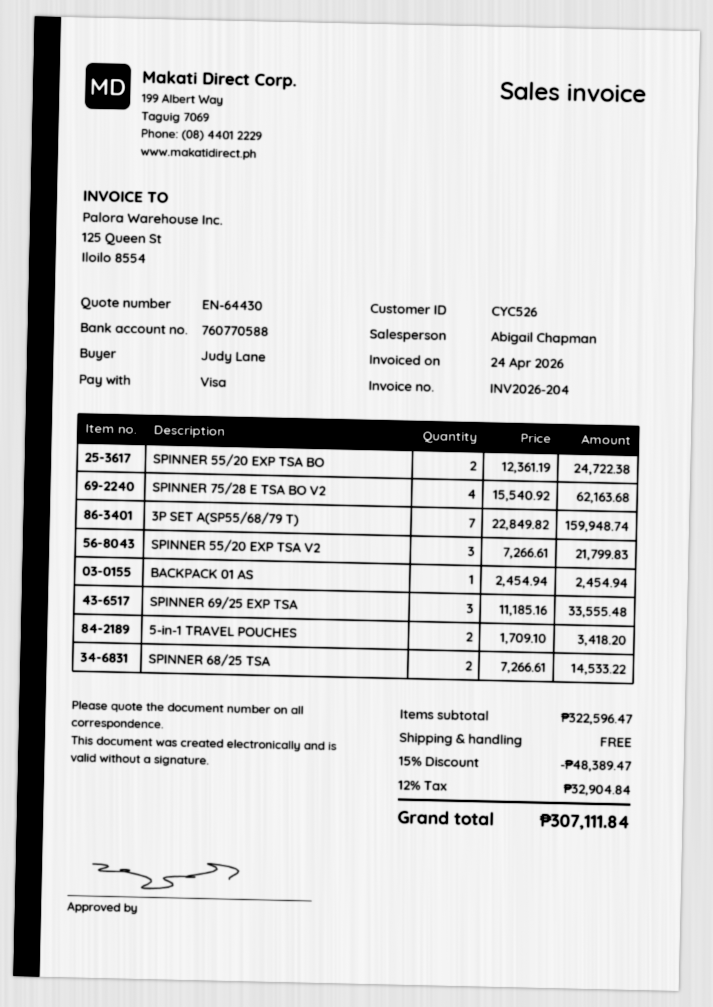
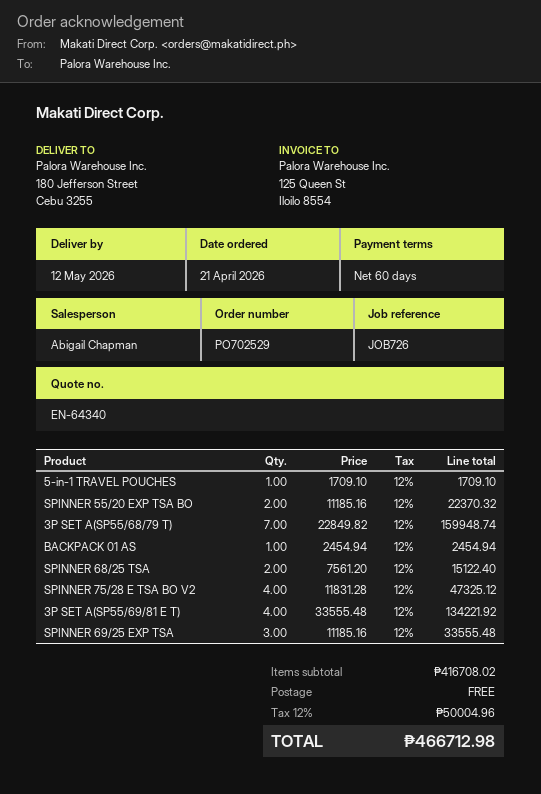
quote number: EN-64430 -> EN-64340
SPINNER 55/20 EXP TSA BO: 2 x 12361.19 = 24722.38 -> 2 x 11185.16 = 22370.32
SPINNER 75/28 E TSA BO V2: 4 x 15540.92 = 62163.68 -> 4 x 11831.28 = 47325.12
SPINNER 55/20 EXP TSA V2: 3 x 7266.61 = 21799.83 -> none
5-in-1 TRAVEL POUCHES: 2 x 1709.10 = 3418.20 -> 1 x 1709.10 = 1709.10
SPINNER 68/25 TSA: 2 x 7266.61 = 14533.22 -> 2 x 7561.20 = 15122.40
3P SET A(SP55/69/81 E T): none -> 4 x 33555.48 = 134221.92
subtotal: 322596.47 -> 416708.02
discount: 15% = 48389.47 -> none
tax: 12% = 32904.84 -> 12% = 50004.96
total: 307111.84 -> 466712.98

